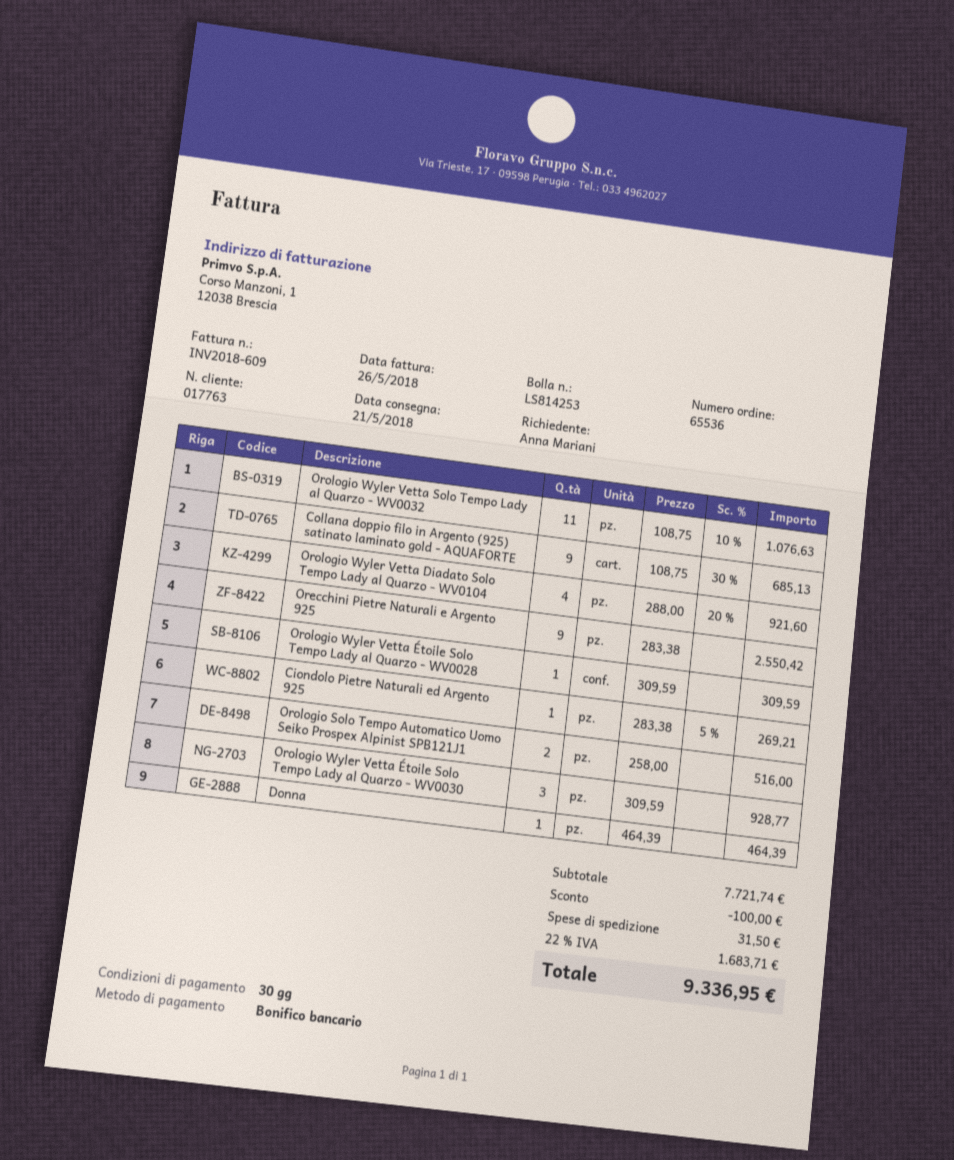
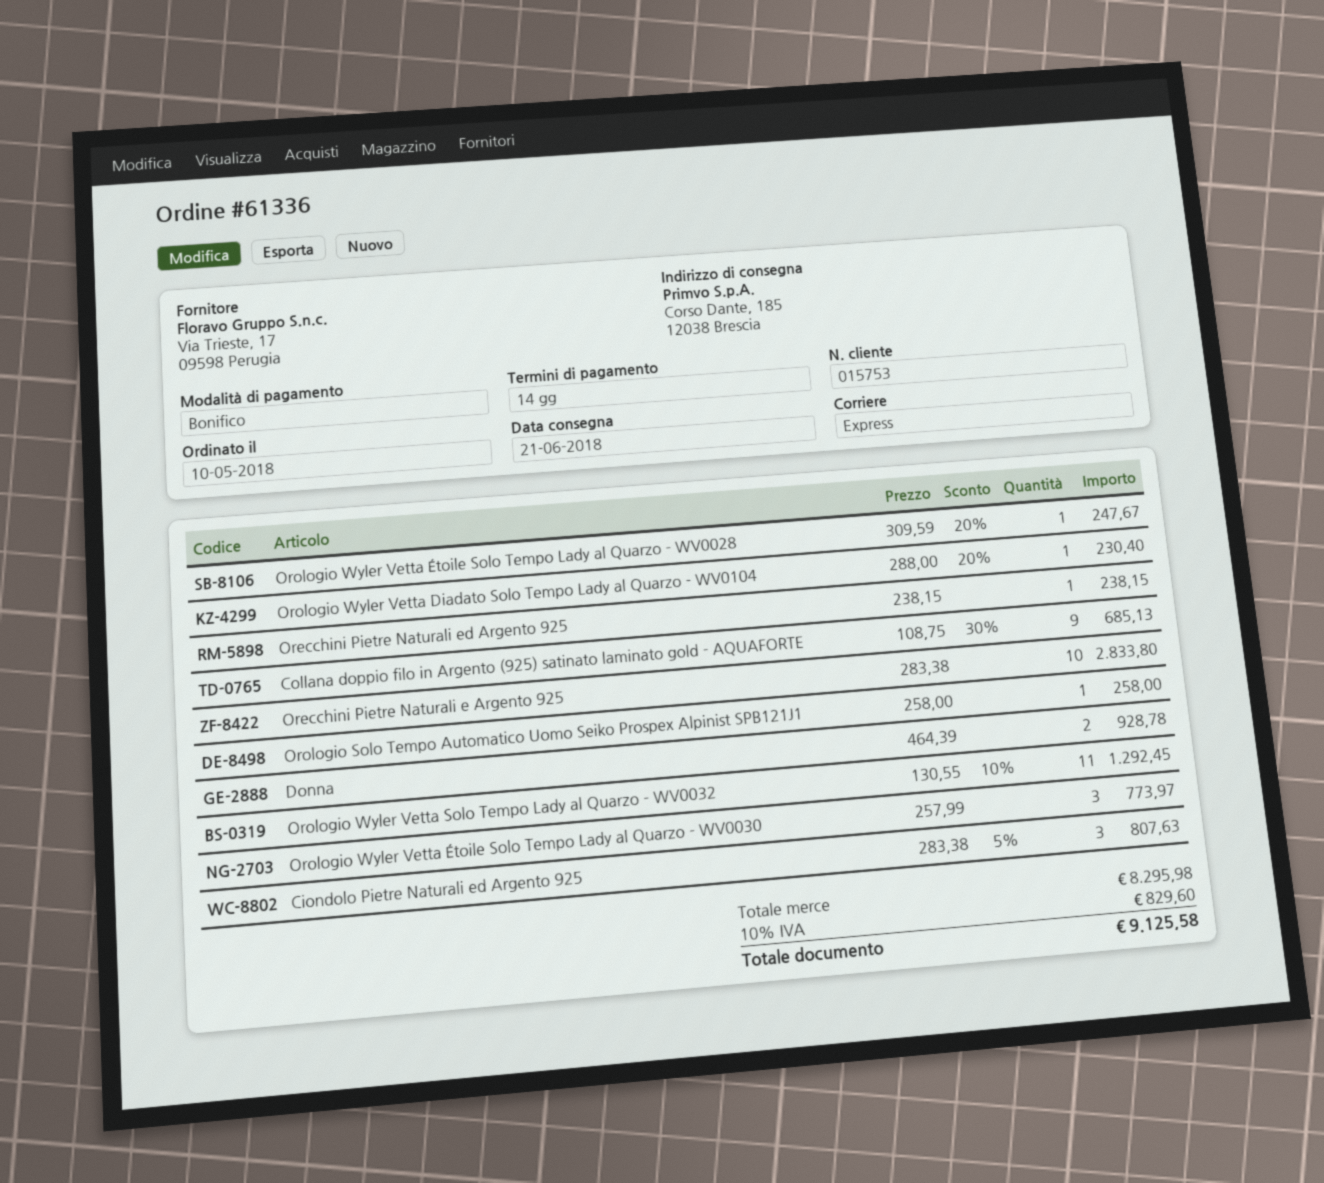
order number: 65536 -> 61336
delivery date: 2018-05-21 -> 2018-06-21
payment terms: 30 days -> 14 days
customer number: 017763 -> 015753
Orologio Wyler Vetta Solo Tempo Lady al Quarzo - WV0032: 11 x 108.75 - 10% = 1076.63 -> 11 x 130.55 - 10% = 1292.45
Orologio Wyler Vetta Diadato Solo Tempo Lady al Quarzo - WV0104: 4 x 288.00 - 20% = 921.60 -> 1 x 288.00 - 20% = 230.40
Orecchini Pietre Naturali e Argento 925: 9 x 283.38 = 2550.42 -> 10 x 283.38 = 2833.80
Orologio Wyler Vetta Étoile Solo Tempo Lady al Quarzo - WV0028: 1 x 309.59 = 309.59 -> 1 x 309.59 - 20% = 247.67
Ciondolo Pietre Naturali ed Argento 925: 1 x 283.38 - 5% = 269.21 -> 3 x 283.38 - 5% = 807.63
Orologio Solo Tempo Automatico Uomo Seiko Prospex Alpinist SPB121J1: 2 x 258.00 = 516.00 -> 1 x 258.00 = 258.00
Orologio Wyler Vetta Étoile Solo Tempo Lady al Quarzo - WV0030: 3 x 309.59 = 928.77 -> 3 x 257.99 = 773.97
Donna: 1 x 464.39 = 464.39 -> 2 x 464.39 = 928.78
Orecchini Pietre Naturali ed Argento 925: none -> 1 x 238.15 = 238.15
subtotal: 7721.74 -> 8295.98
discount: 100.00 -> none
shipping: 31.50 -> none
tax: 22% = 1683.71 -> 10% = 829.60
total: 9336.95 -> 9125.58

